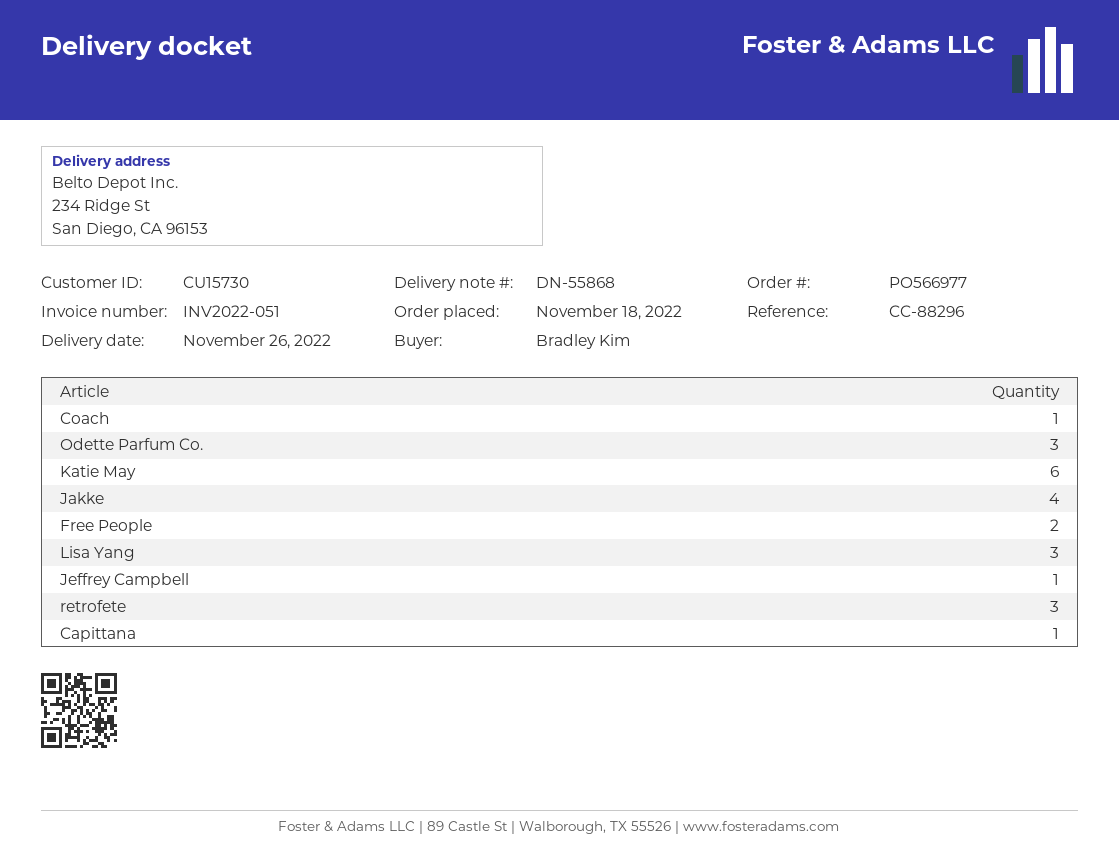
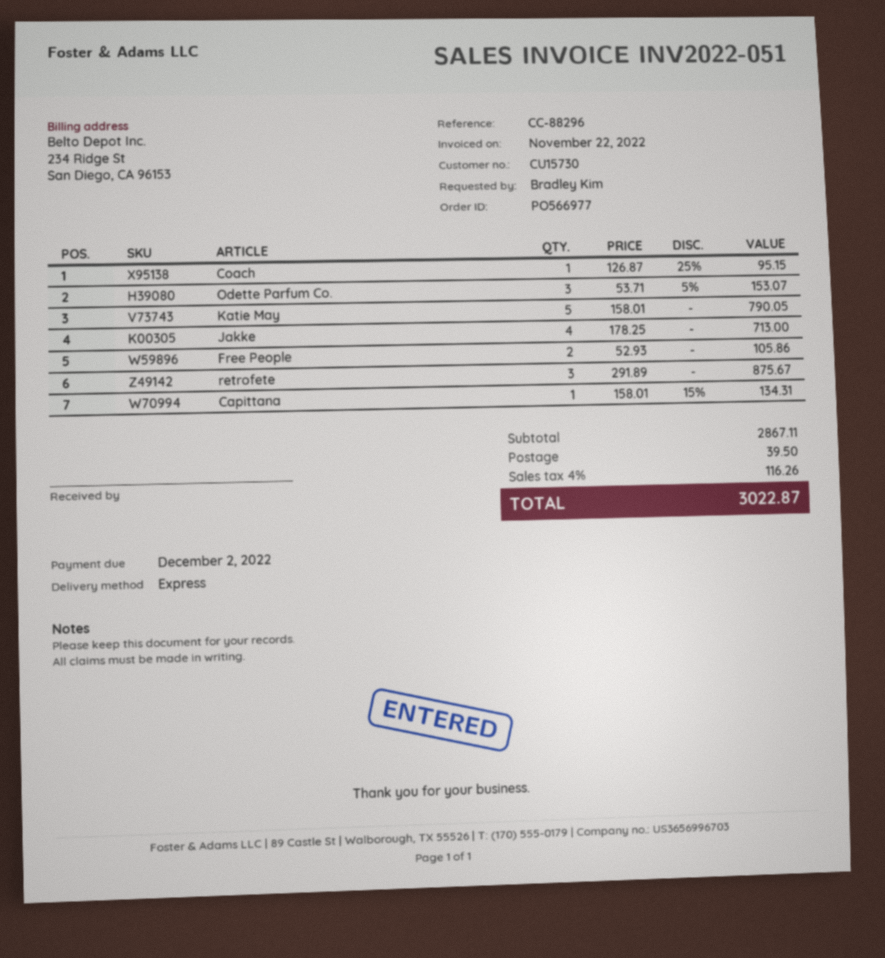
Katie May: 6 -> 5
Lisa Yang: 3 -> none
Jeffrey Campbell: 1 -> none

